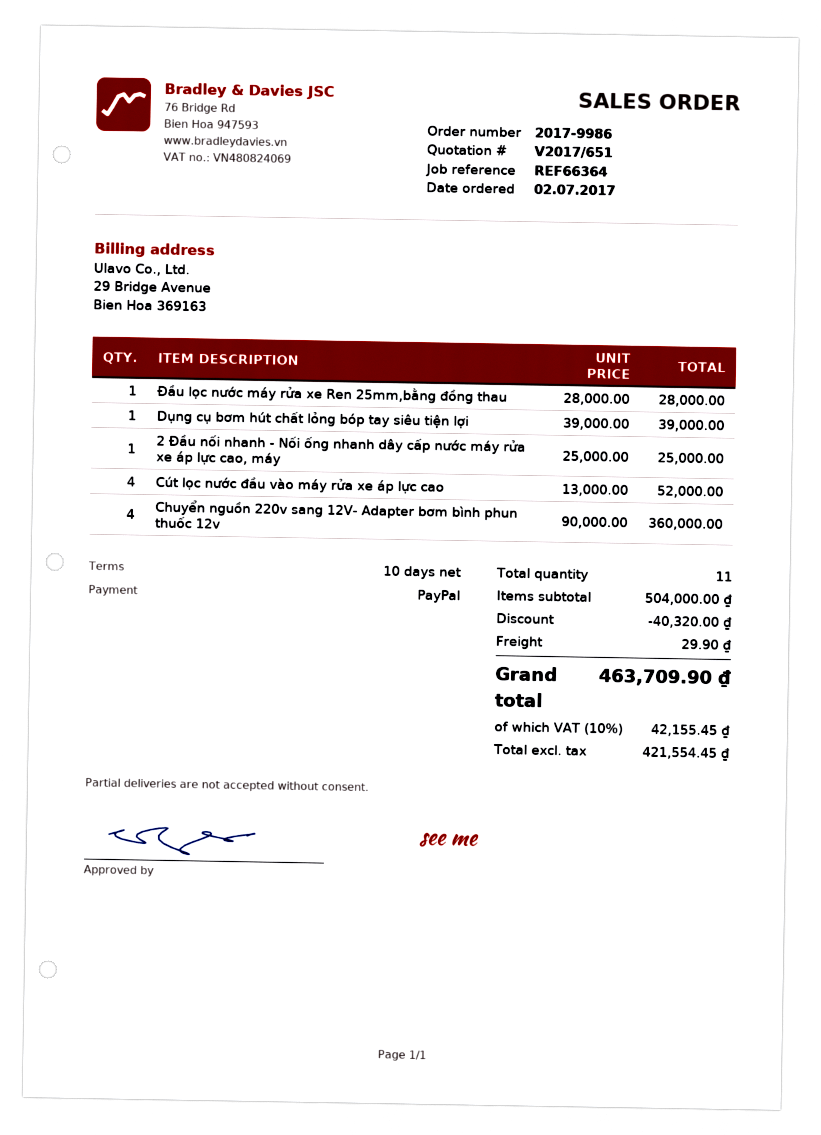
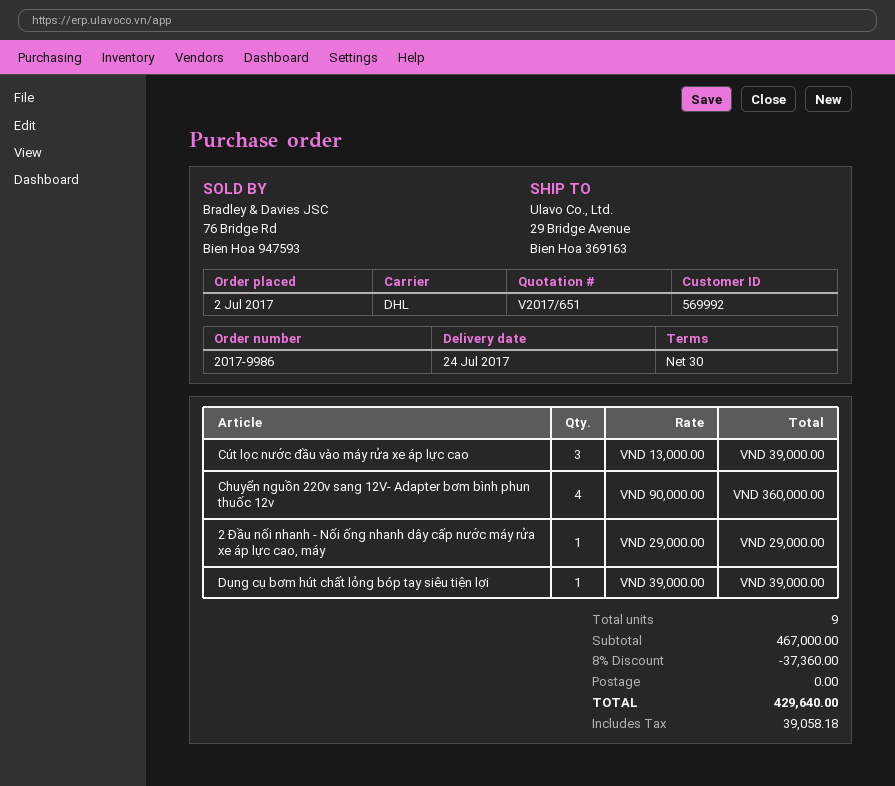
payment terms: 10 days -> 30 days
Đầu lọc nước máy rửa xe Ren 25mm,bằng đồng thau: 1 x 28000.00 = 28000.00 -> none
2 Đầu nối nhanh - Nối ống nhanh dây cấp nước máy rửa xe áp lực cao, máy: 1 x 25000.00 = 25000.00 -> 1 x 29000.00 = 29000.00
Cút lọc nước đầu vào máy rửa xe áp lực cao: 4 x 13000.00 = 52000.00 -> 3 x 13000.00 = 39000.00
total quantity: 11 -> 9
subtotal: 504000.00 -> 467000.00
discount: 40320.00 -> 37360.00
shipping: 29.90 -> 0.00
tax: 42155.45 -> 39058.18
total: 463709.90 -> 429640.00

